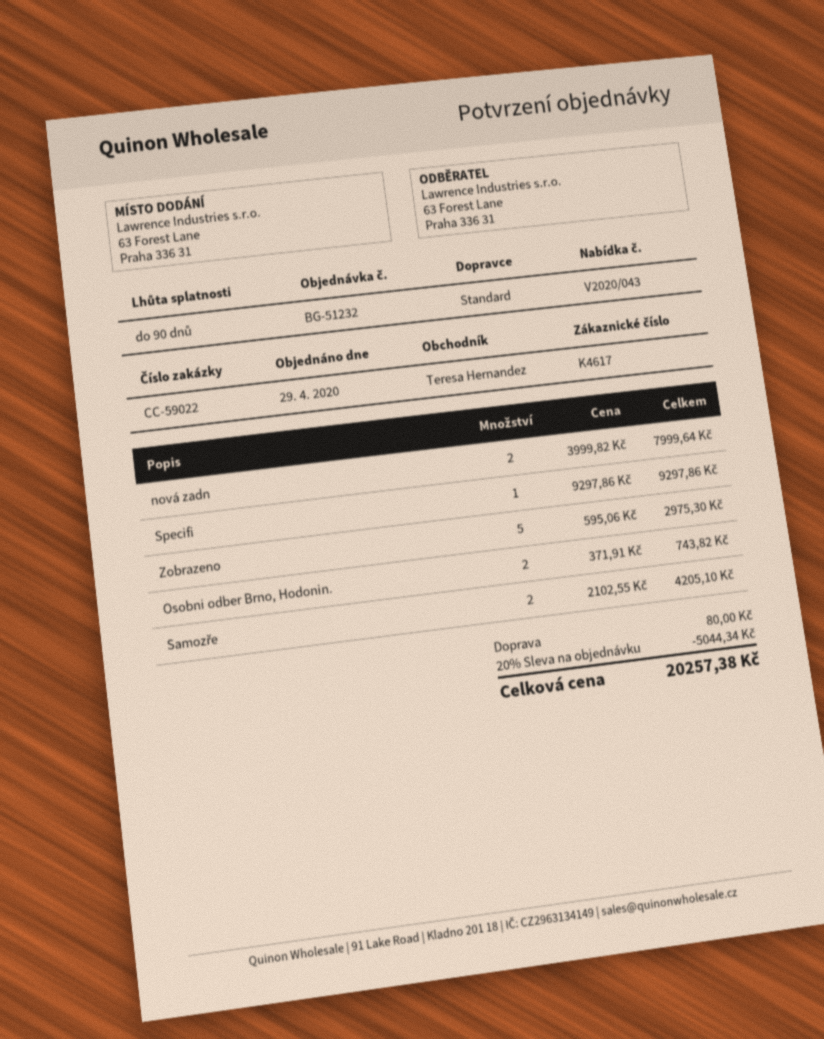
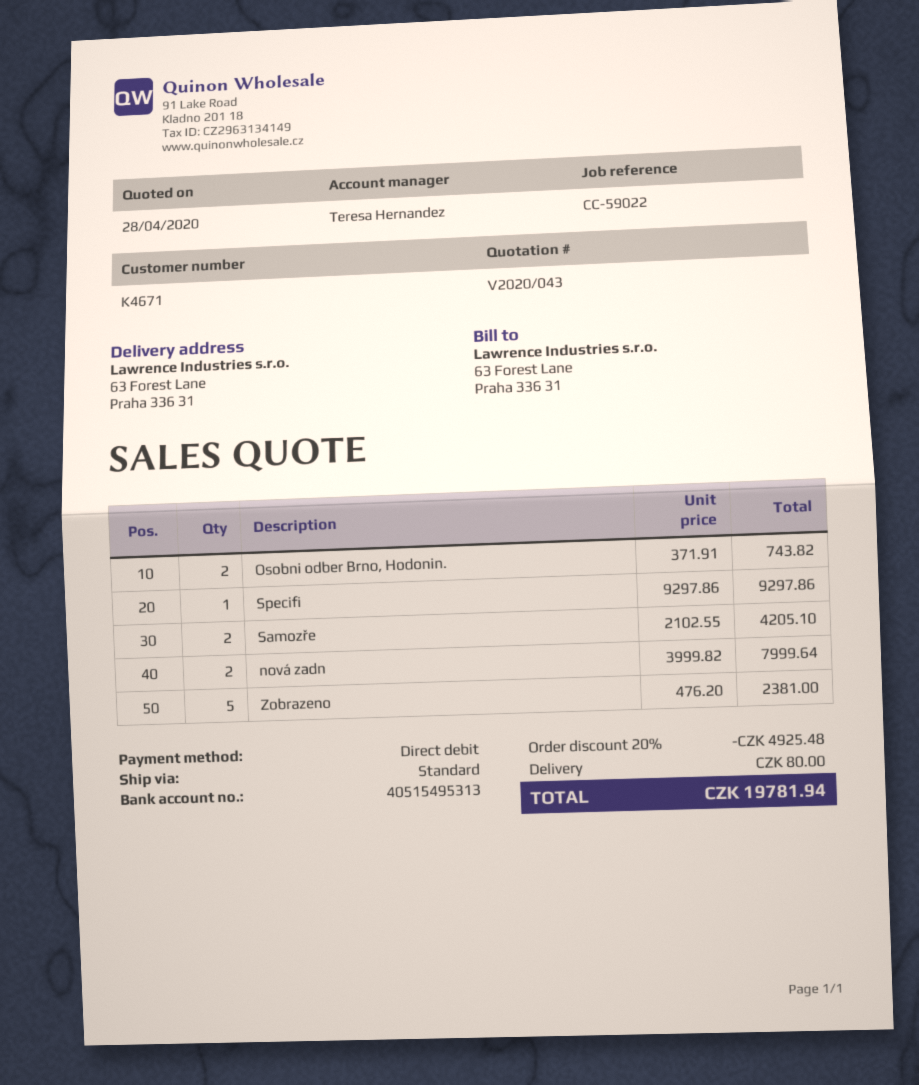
customer number: K4617 -> K4671
Zobrazeno: 5 x 595.06 = 2975.30 -> 5 x 476.20 = 2381.00
discount: 20% = 5044.34 -> 20% = 4925.48
total: 20257.38 -> 19781.94

